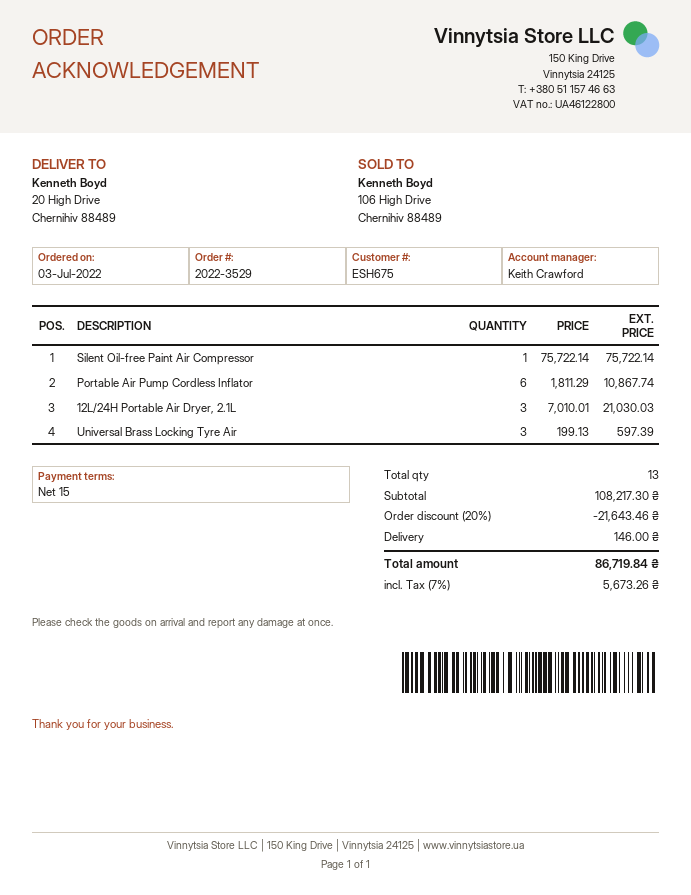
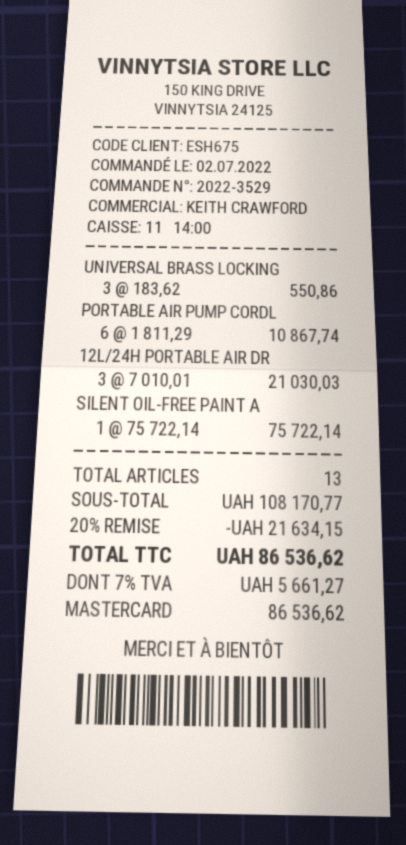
order date: 2022-07-03 -> 2022-07-02
Universal Brass Locking Tyre Air: 3 x 199.13 = 597.39 -> 3 x 183.62 = 550.86
subtotal: 108217.30 -> 108170.77
discount: 20% = 21643.46 -> 20% = 21634.15
shipping: 146.00 -> none
tax: 7% = 5673.26 -> 7% = 5661.27
total: 86719.84 -> 86536.62

